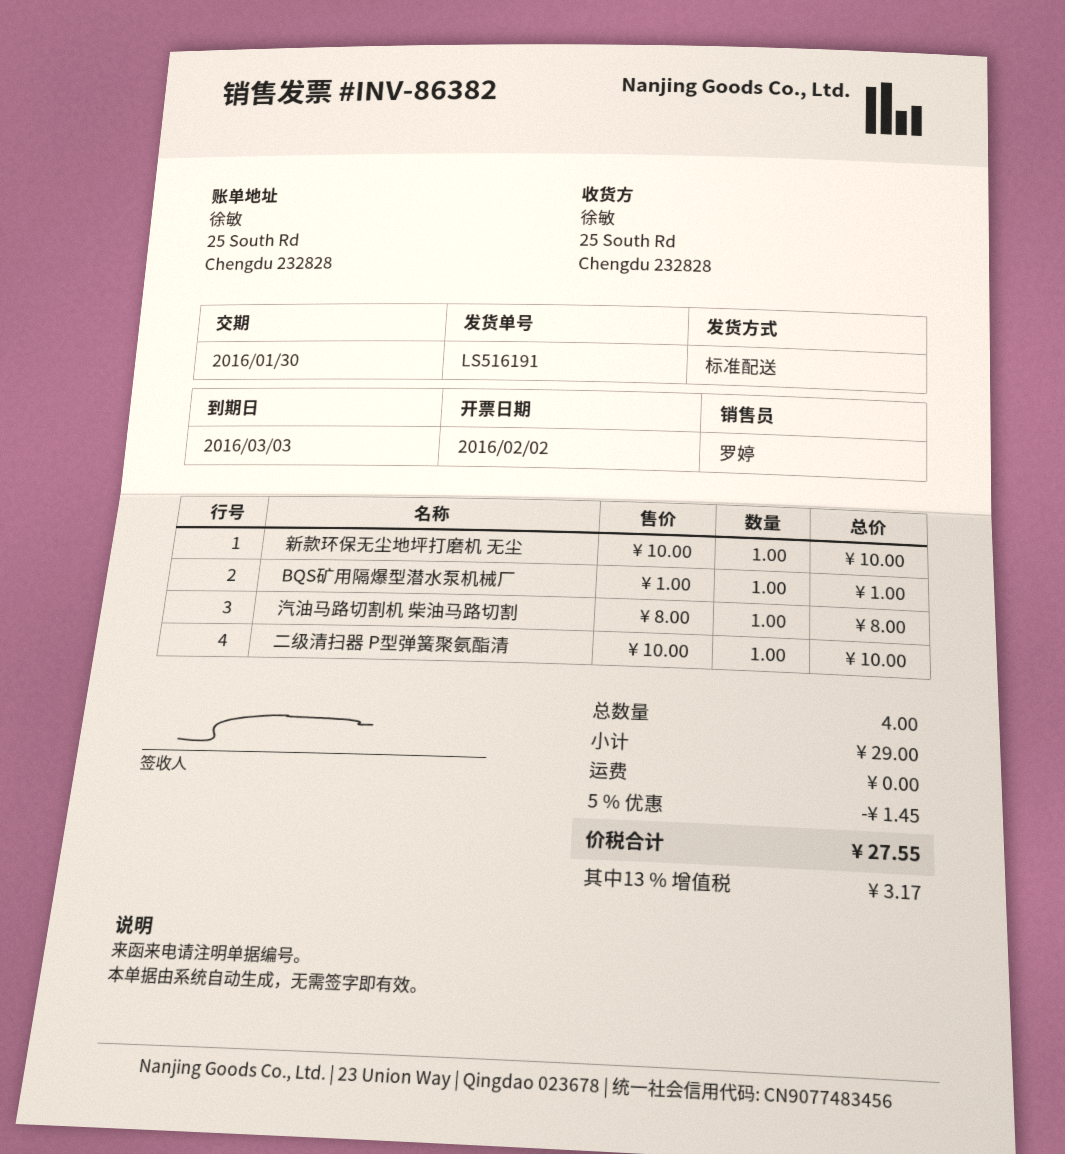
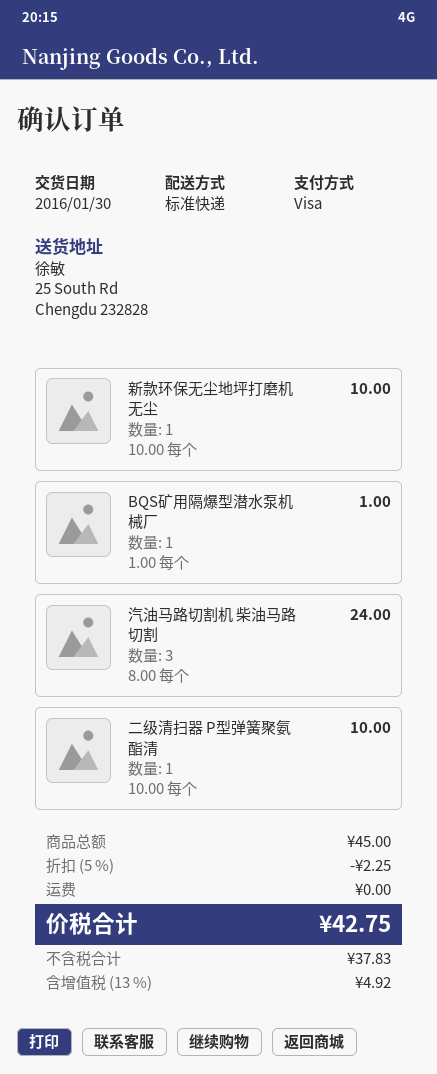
汽油马路切割机 柴油马路切割: 1 x 8.00 = 8.00 -> 3 x 8.00 = 24.00
subtotal: 29.00 -> 45.00
discount: 5% = 1.45 -> 5% = 2.25
tax: 13% = 3.17 -> 13% = 4.92
total: 27.55 -> 42.75

